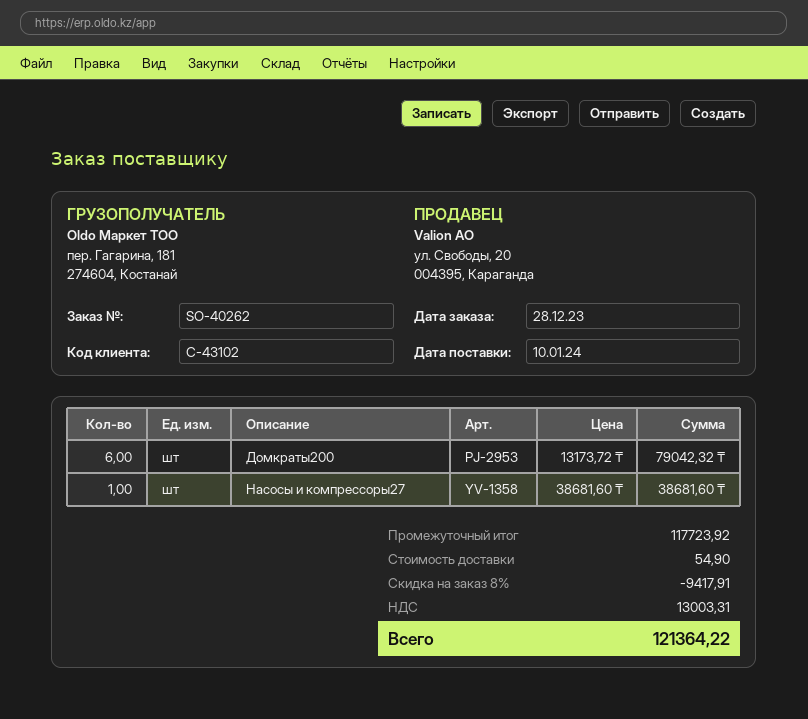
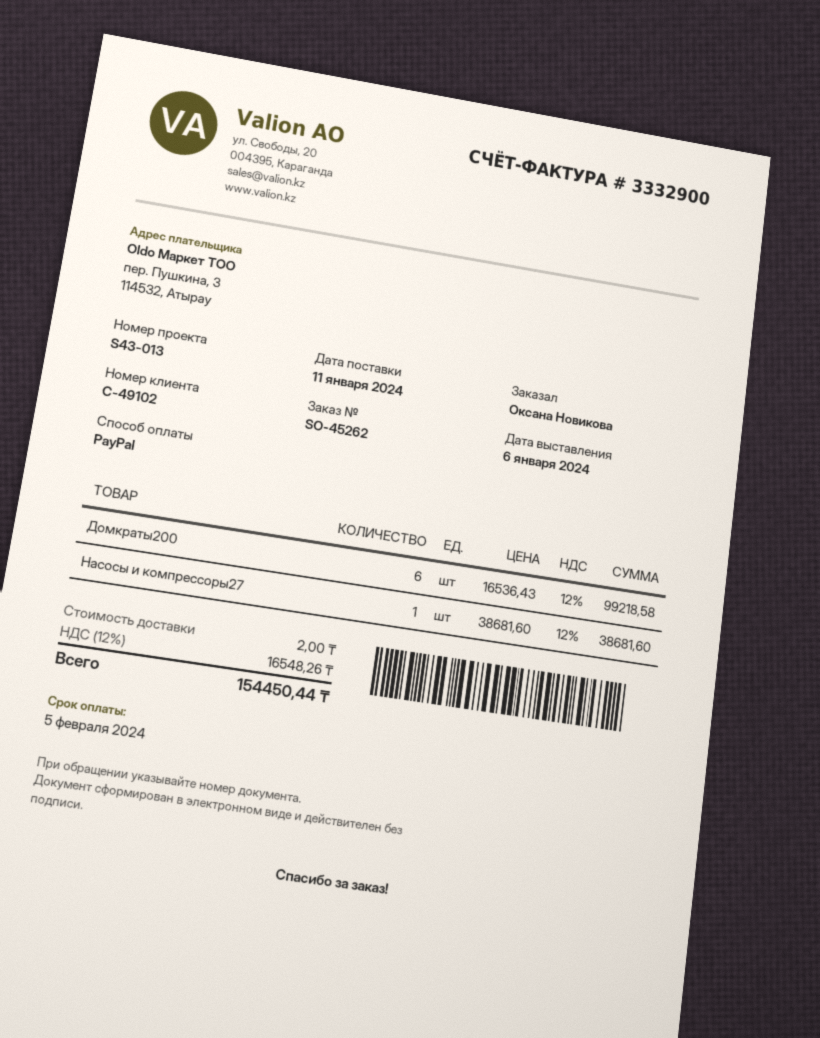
order number: SO-40262 -> SO-45262
delivery date: 2024-01-10 -> 2024-01-11
customer number: C-43102 -> C-49102
Домкраты200: 6 x 13173.72 = 79042.32 -> 6 x 16536.43 = 99218.58
discount: 8% = 9417.91 -> none
shipping: 54.90 -> 2.00
tax: 13003.31 -> 16548.26
total: 121364.22 -> 154450.44

